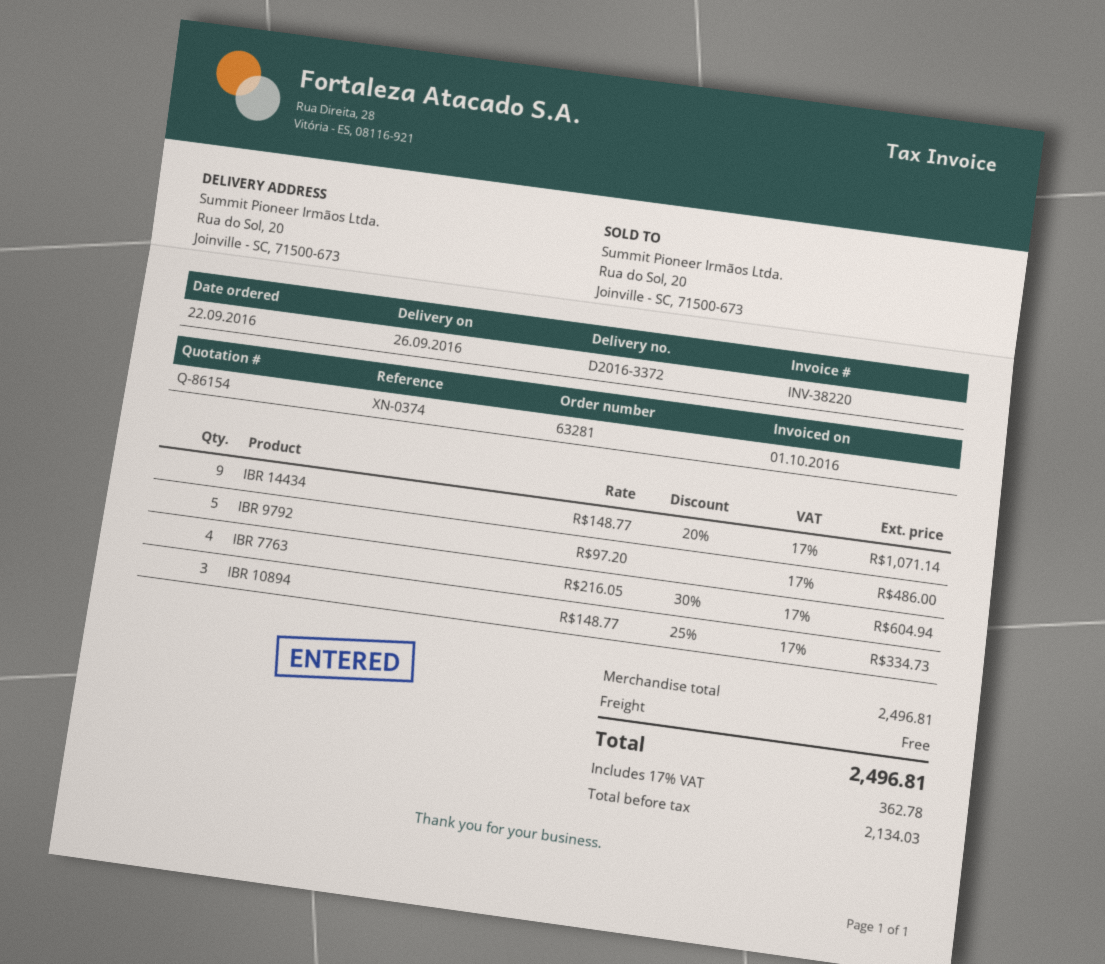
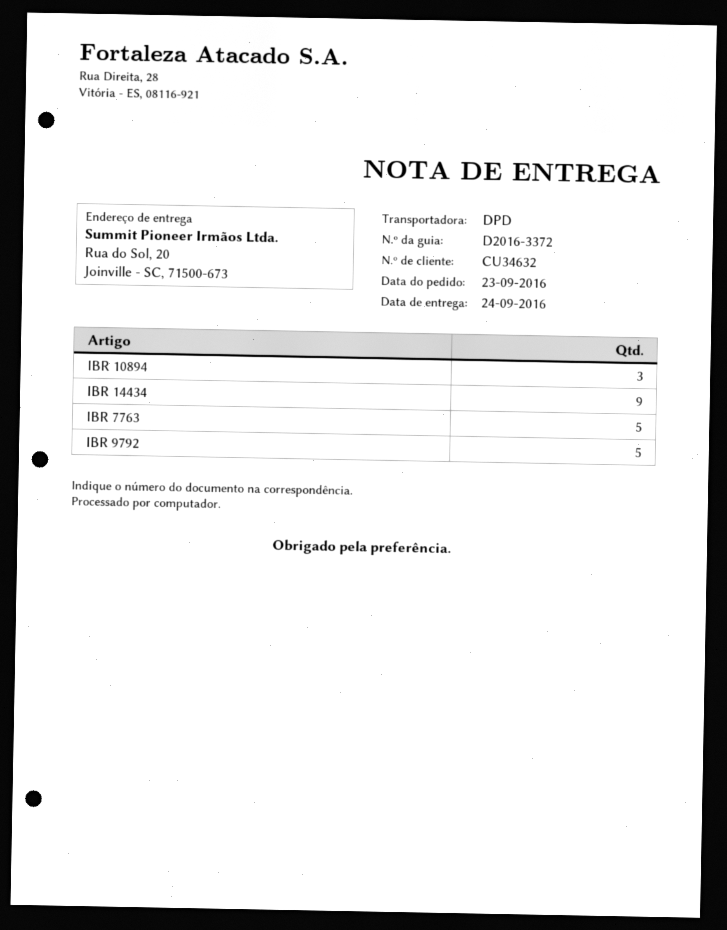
order date: 2016-09-22 -> 2016-09-23
delivery date: 2016-09-26 -> 2016-09-24
IBR 7763: 4 -> 5

